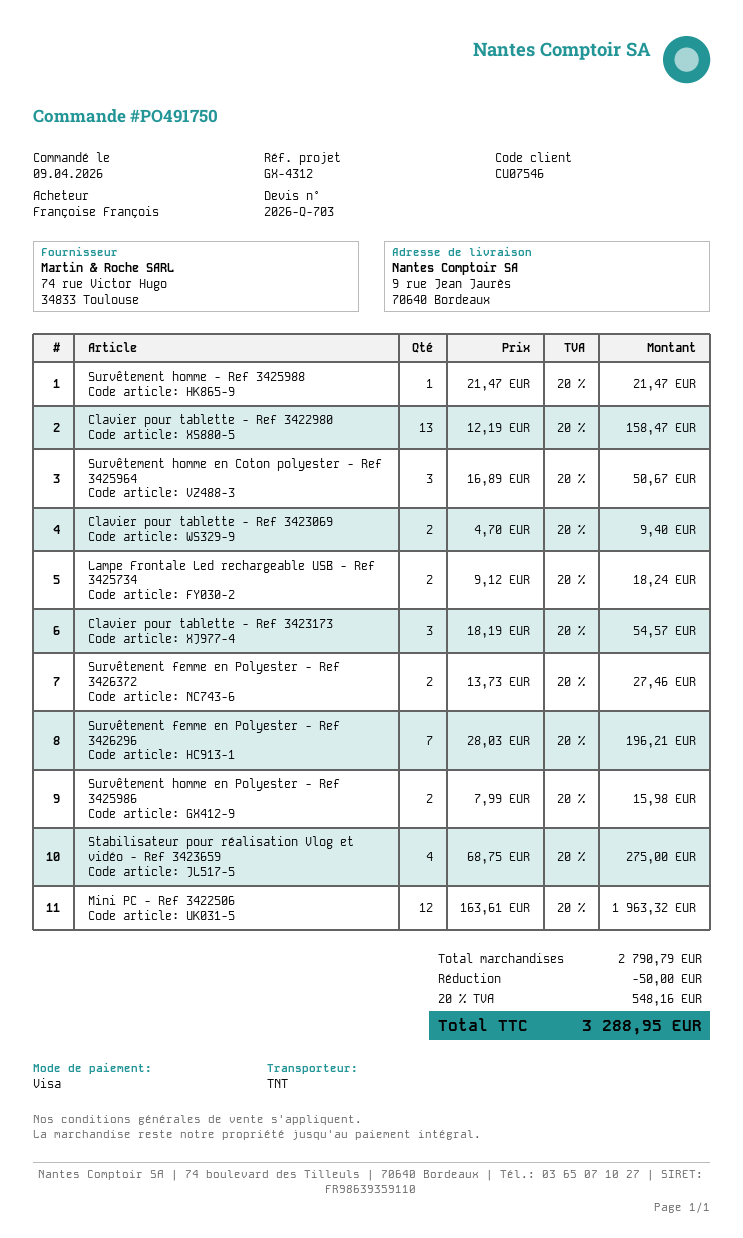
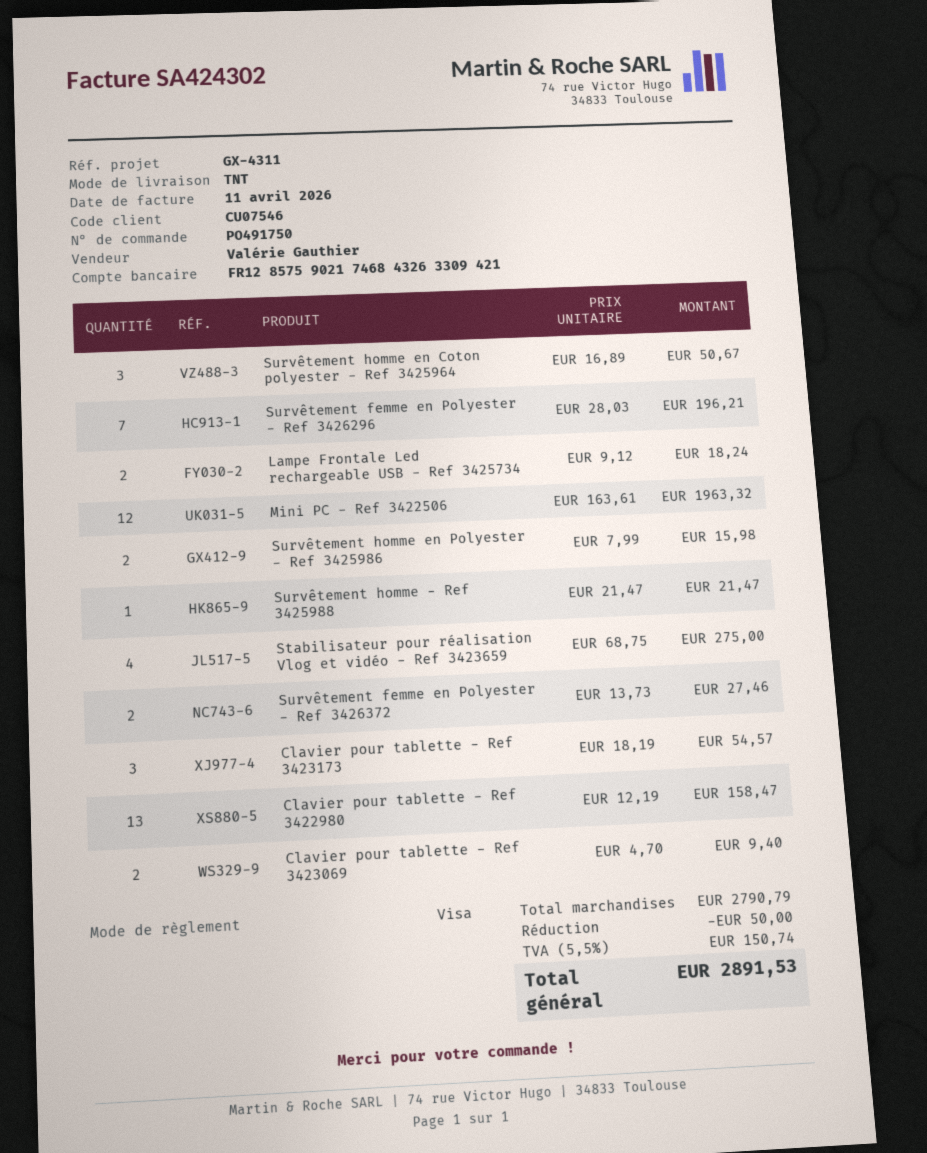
reference: GX-4312 -> GX-4311
tax: 20% = 548.16 -> 5.5% = 150.74
total: 3288.95 -> 2891.53

